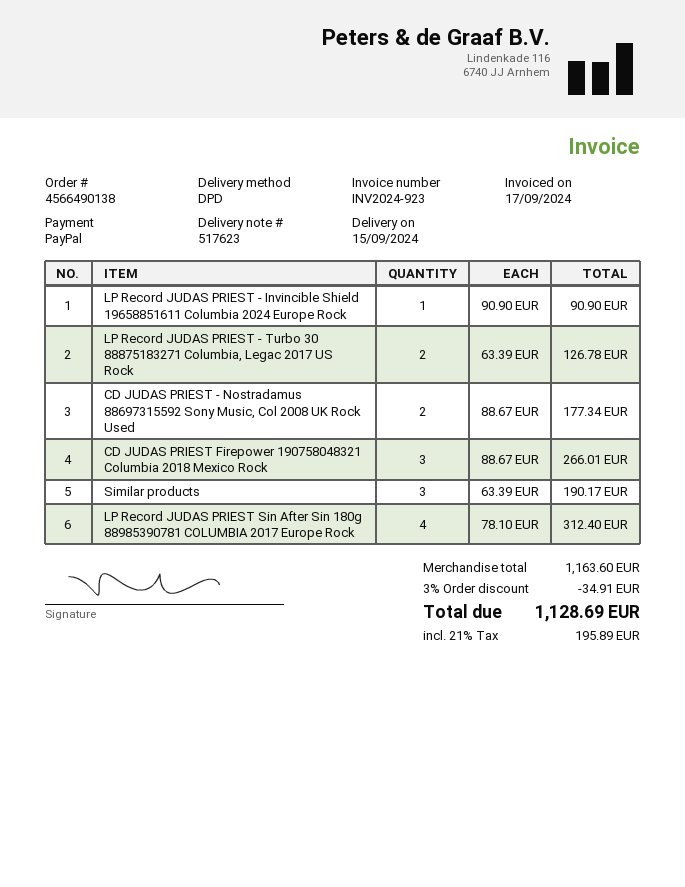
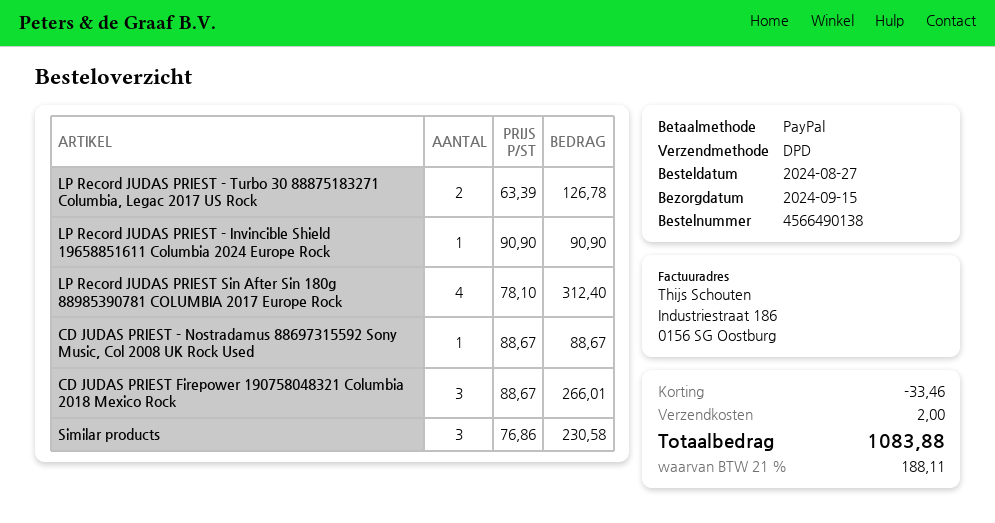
CD JUDAS PRIEST - Nostradamus 88697315592 Sony Music, Col 2008 UK Rock Used: 2 x 88.67 = 177.34 -> 1 x 88.67 = 88.67
Similar products: 3 x 63.39 = 190.17 -> 3 x 76.86 = 230.58
discount: 34.91 -> 33.46
shipping: none -> 2.00
tax: 21% = 195.89 -> 21% = 188.11
total: 1128.69 -> 1083.88

